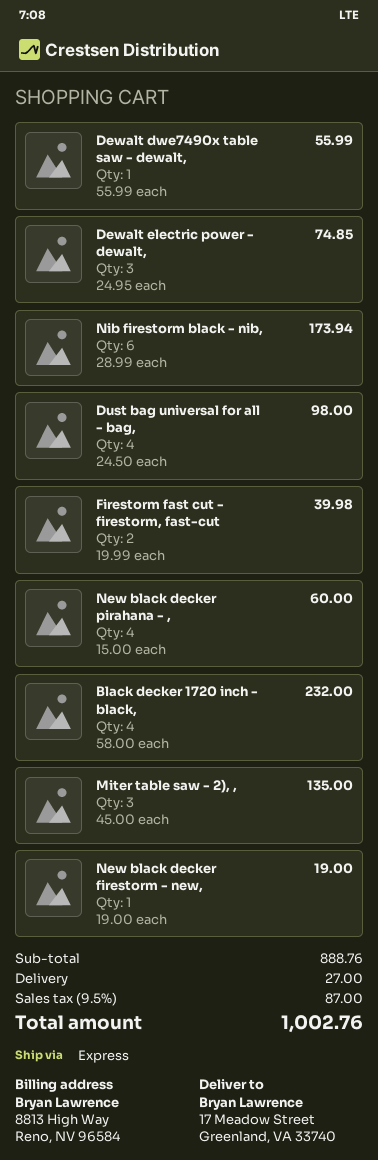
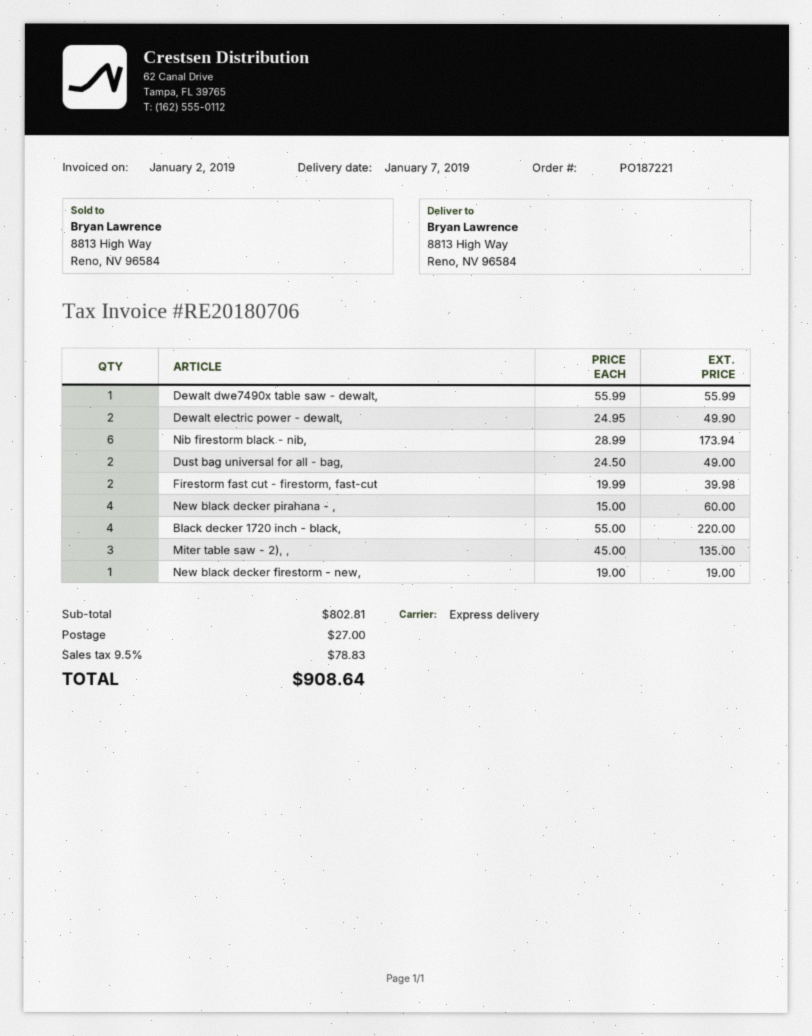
ship to: 17 Meadow Street, Greenland, VA 33740 -> 8813 High Way, Reno, NV 96584
Dewalt electric power - dewalt,: 3 x 24.95 = 74.85 -> 2 x 24.95 = 49.90
Dust bag universal for all - bag,: 4 x 24.50 = 98.00 -> 2 x 24.50 = 49.00
Black decker 1720 inch - black,: 4 x 58.00 = 232.00 -> 4 x 55.00 = 220.00
subtotal: 888.76 -> 802.81
tax: 9.5% = 87.00 -> 9.5% = 78.83
total: 1002.76 -> 908.64

